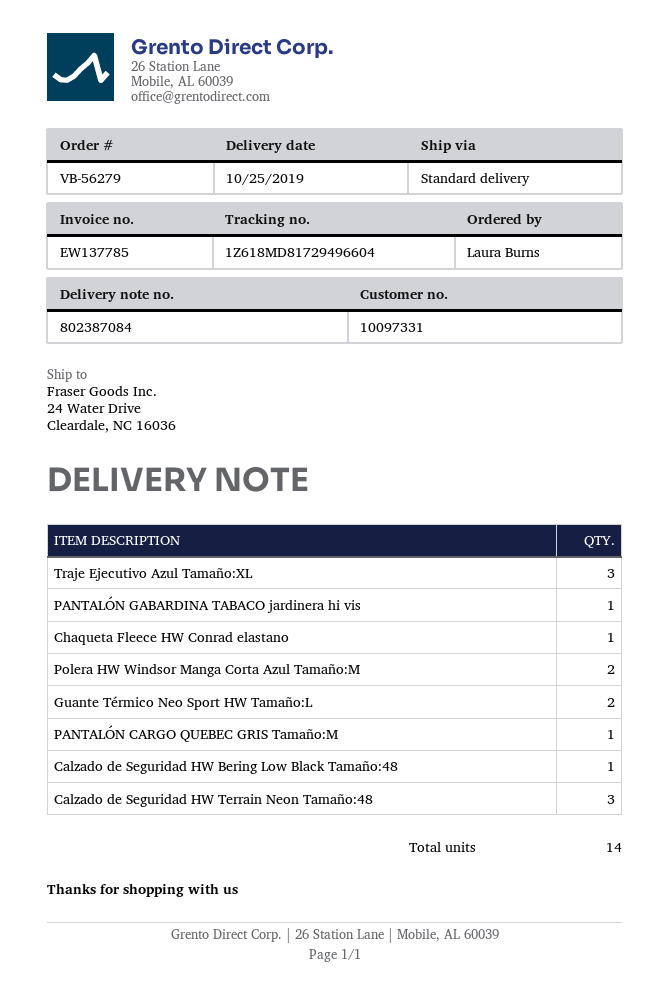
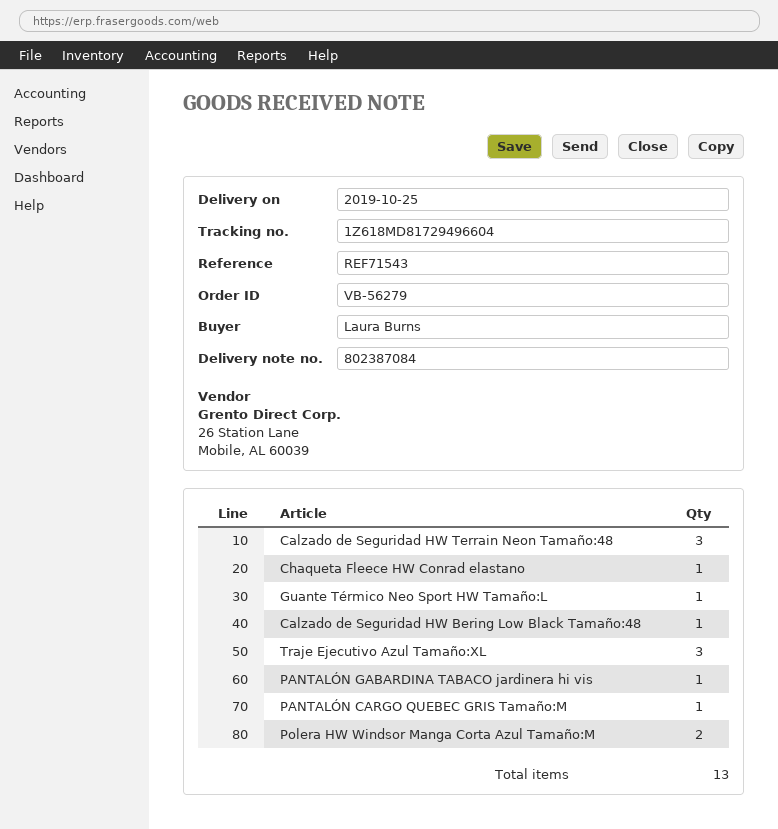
Guante Térmico Neo Sport HW Tamaño:L: 2 -> 1
total quantity: 14 -> 13

